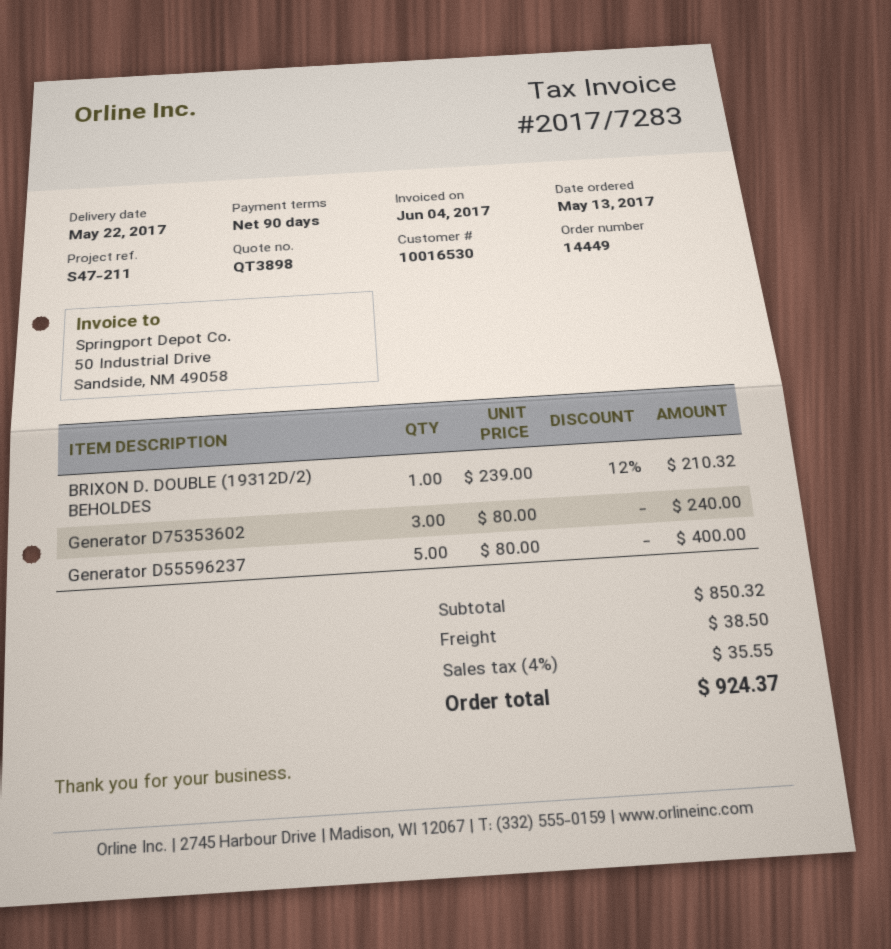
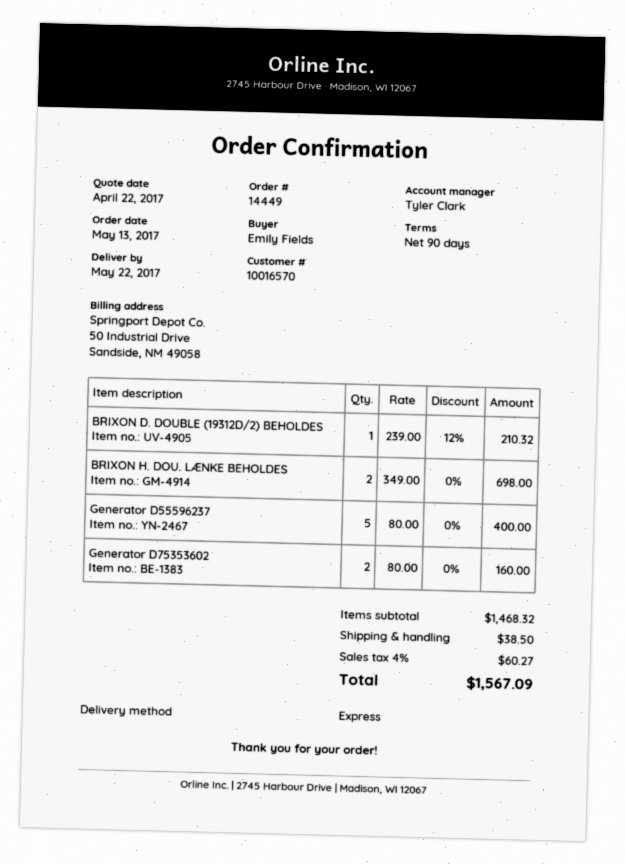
customer number: 10016530 -> 10016570
Generator D75353602: 3 x 80.00 = 240.00 -> 2 x 80.00 = 160.00
BRIXON H. DOU. LÆNKE BEHOLDES: none -> 2 x 349.00 = 698.00
subtotal: 850.32 -> 1468.32
tax: 4% = 35.55 -> 4% = 60.27
total: 924.37 -> 1567.09

